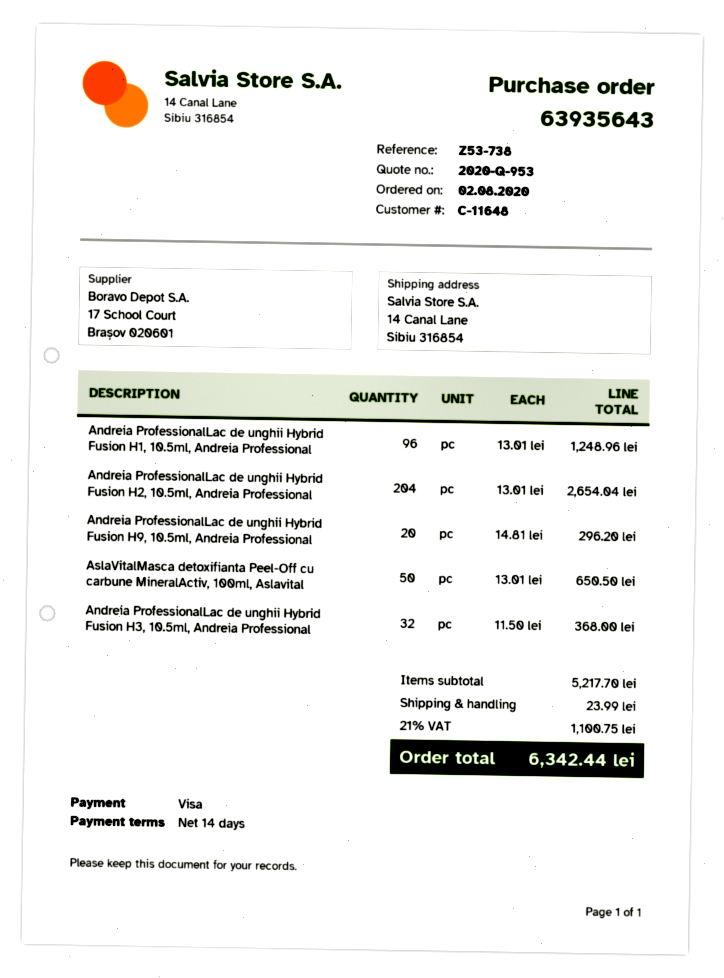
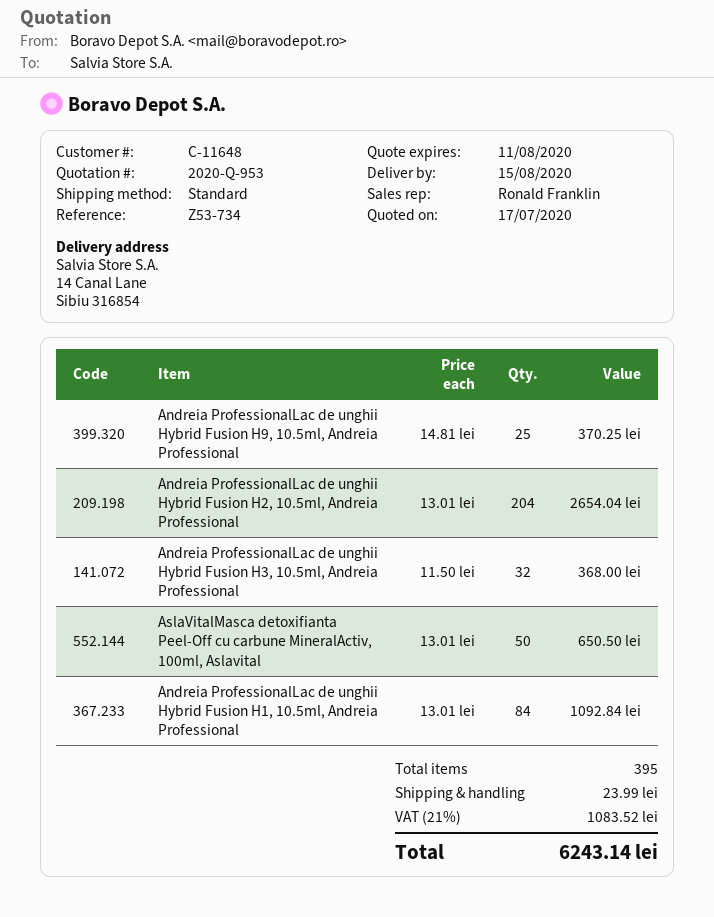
reference: Z53-738 -> Z53-734
Andreia ProfessionalLac de unghii Hybrid Fusion H1, 10.5ml, Andreia Professional: 96 x 13.01 = 1248.96 -> 84 x 13.01 = 1092.84
Andreia ProfessionalLac de unghii Hybrid Fusion H9, 10.5ml, Andreia Professional: 20 x 14.81 = 296.20 -> 25 x 14.81 = 370.25
tax: 21% = 1100.75 -> 21% = 1083.52
total: 6342.44 -> 6243.14

